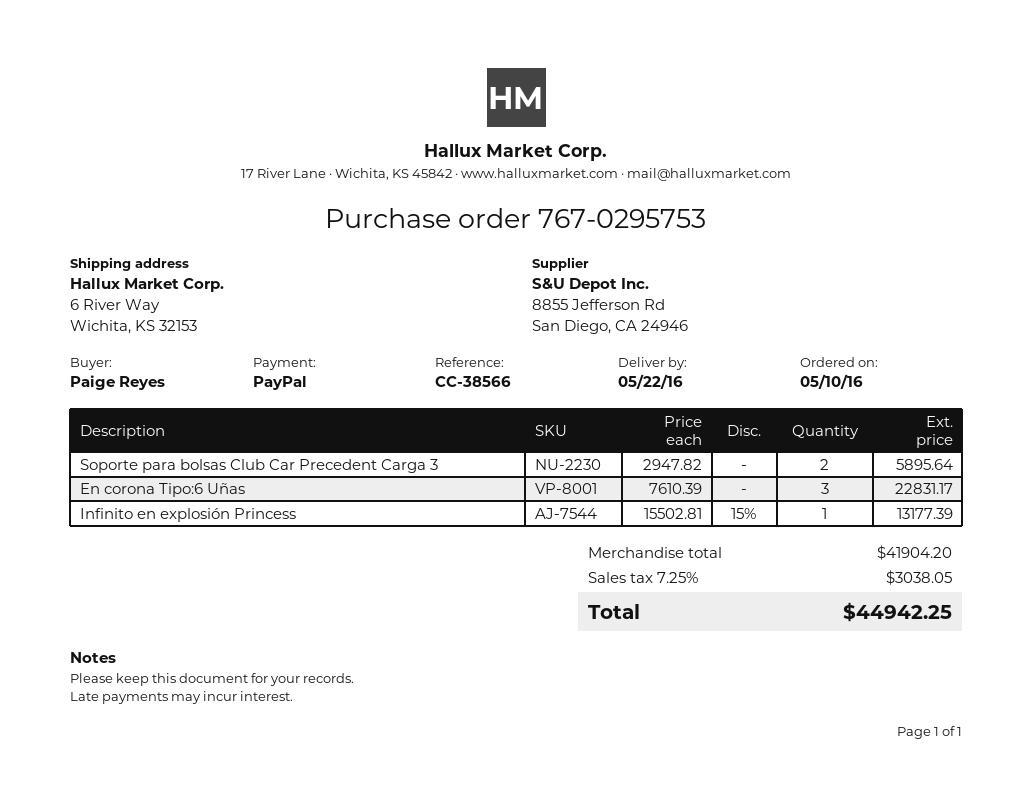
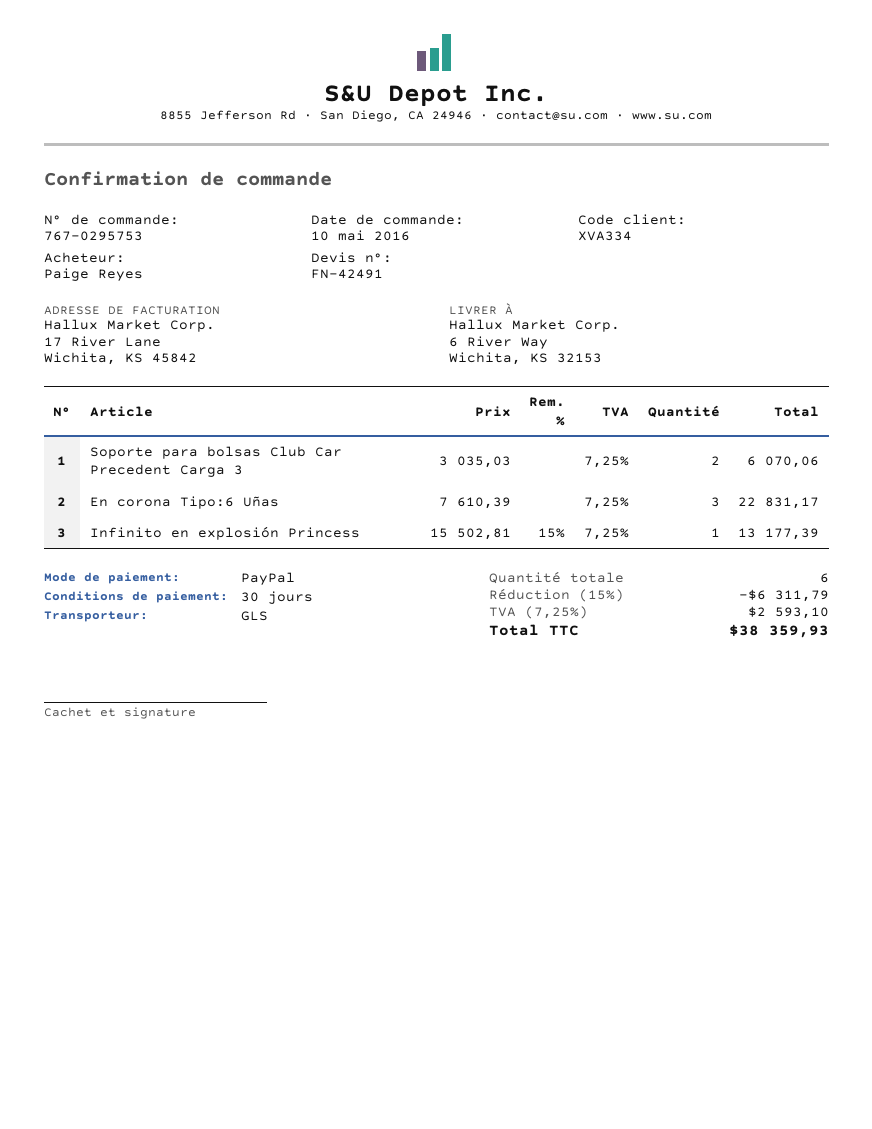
Soporte para bolsas Club Car Precedent Carga 3: 2 x 2947.82 = 5895.64 -> 2 x 3035.03 = 6070.06
discount: none -> 15% = 6311.79
tax: 7.25% = 3038.05 -> 7.25% = 2593.10
total: 44942.25 -> 38359.93

